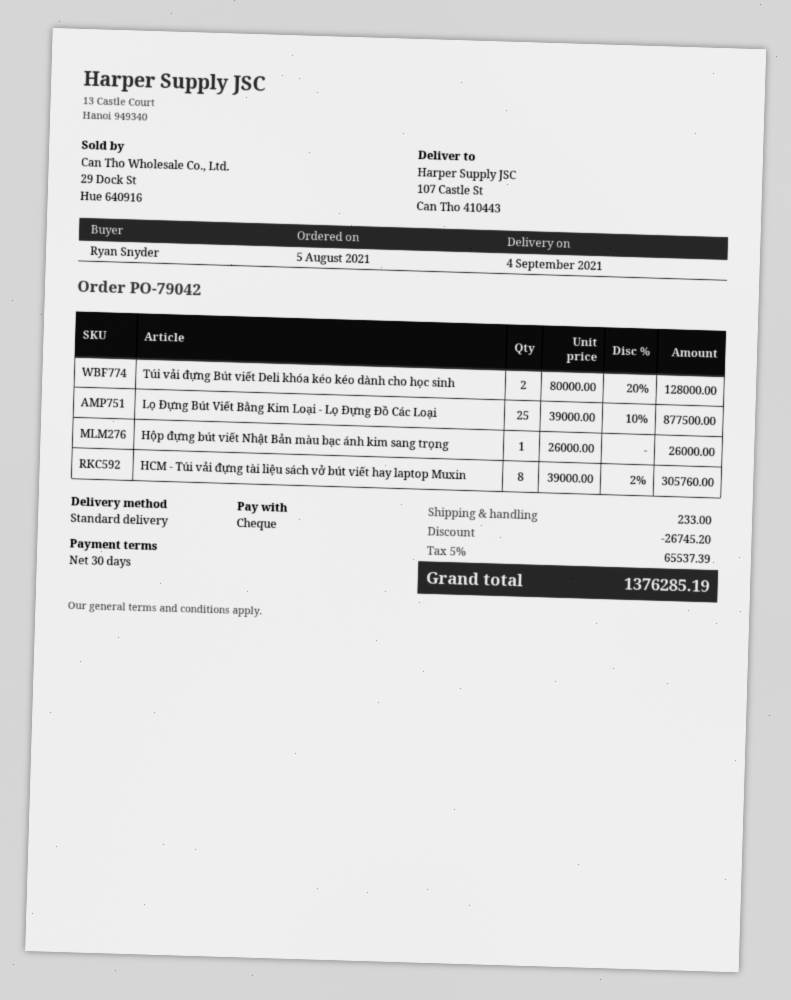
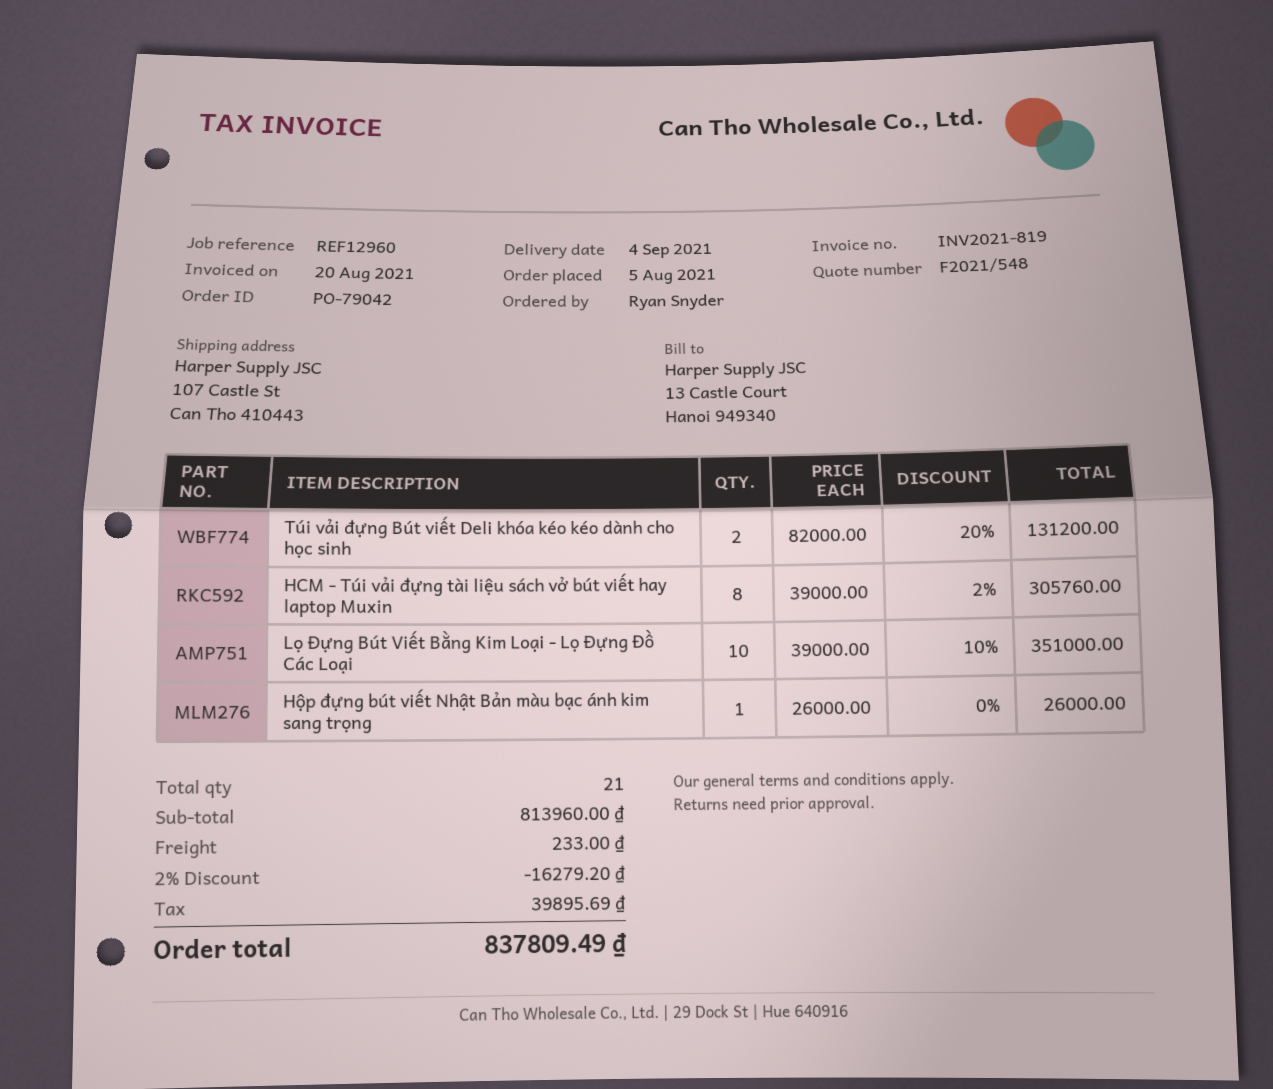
Túi vải đựng Bút viết Deli khóa kéo kéo dành cho học sinh: 2 x 80000.00 - 20% = 128000.00 -> 2 x 82000.00 - 20% = 131200.00
Lọ Đựng Bút Viết Bằng Kim Loại - Lọ Đựng Đồ Các Loại: 25 x 39000.00 - 10% = 877500.00 -> 10 x 39000.00 - 10% = 351000.00
discount: 26745.20 -> 16279.20
tax: 65537.39 -> 39895.69
total: 1376285.19 -> 837809.49

